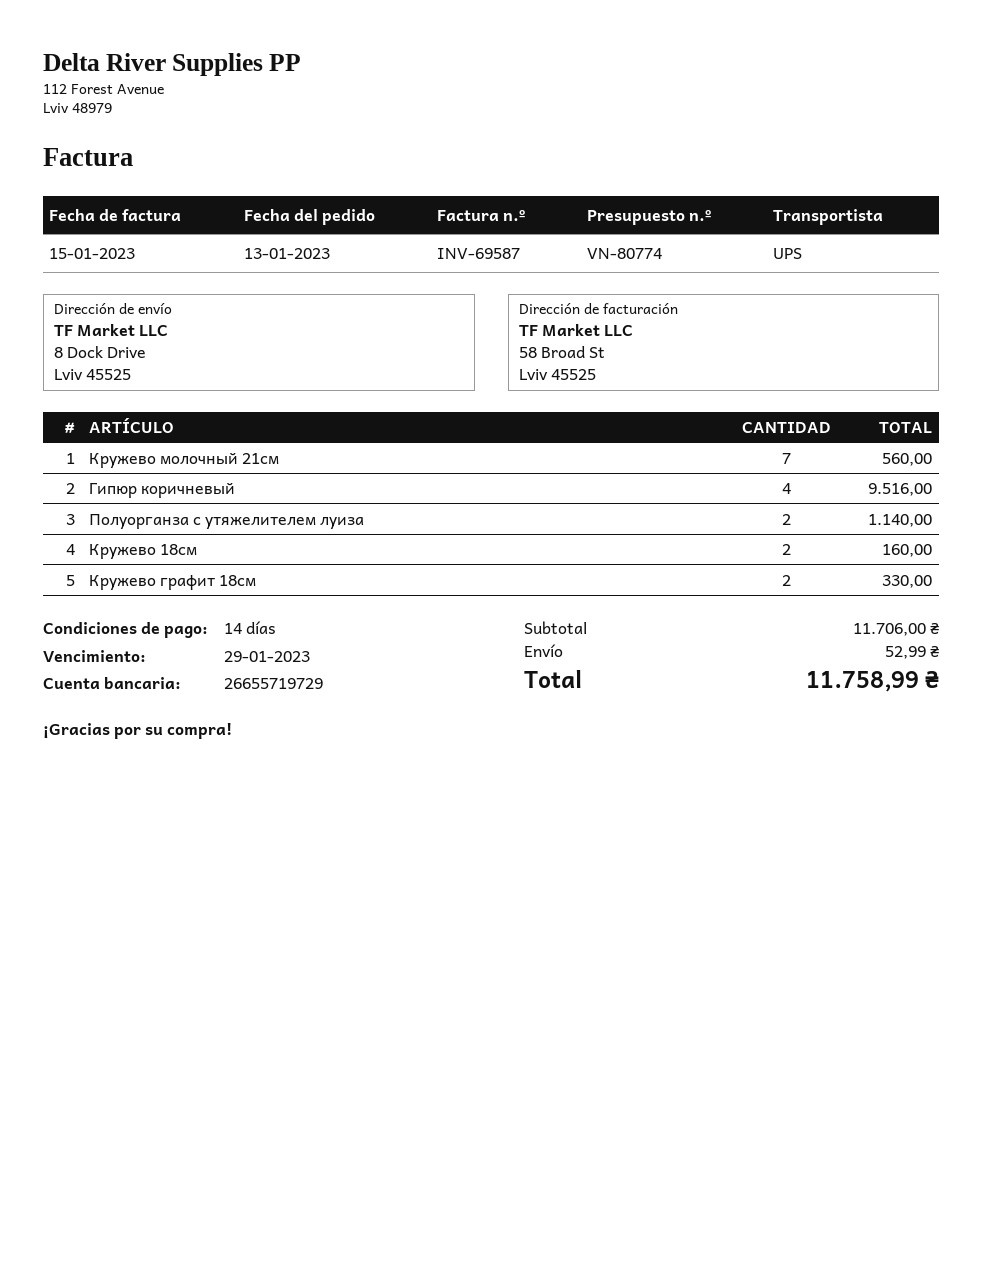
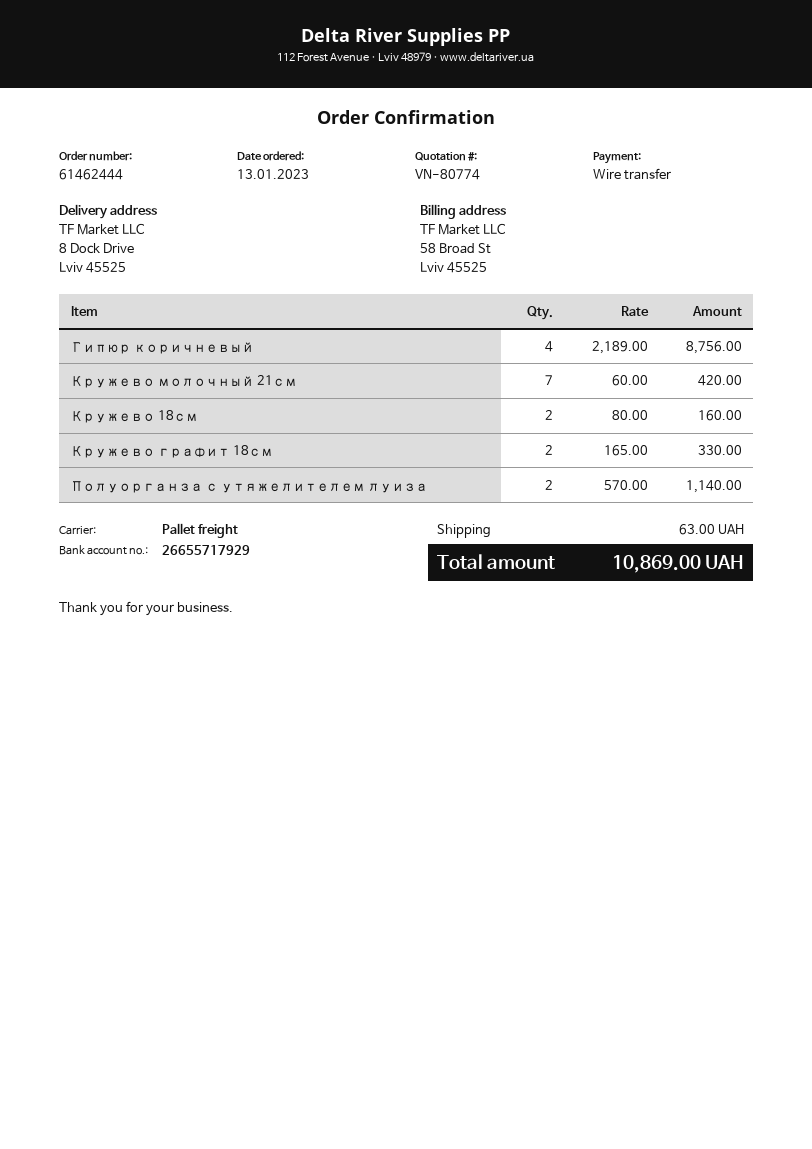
bank account: 26655719729 -> 26655717929
shipping method: UPS -> pallet freight
Кружево молочный 21см: 7 for 560.00 -> 7 for 420.00
Гипюр коричневый: 4 for 9516.00 -> 4 for 8756.00
shipping: 52.99 -> 63.00
total: 11758.99 -> 10869.00

